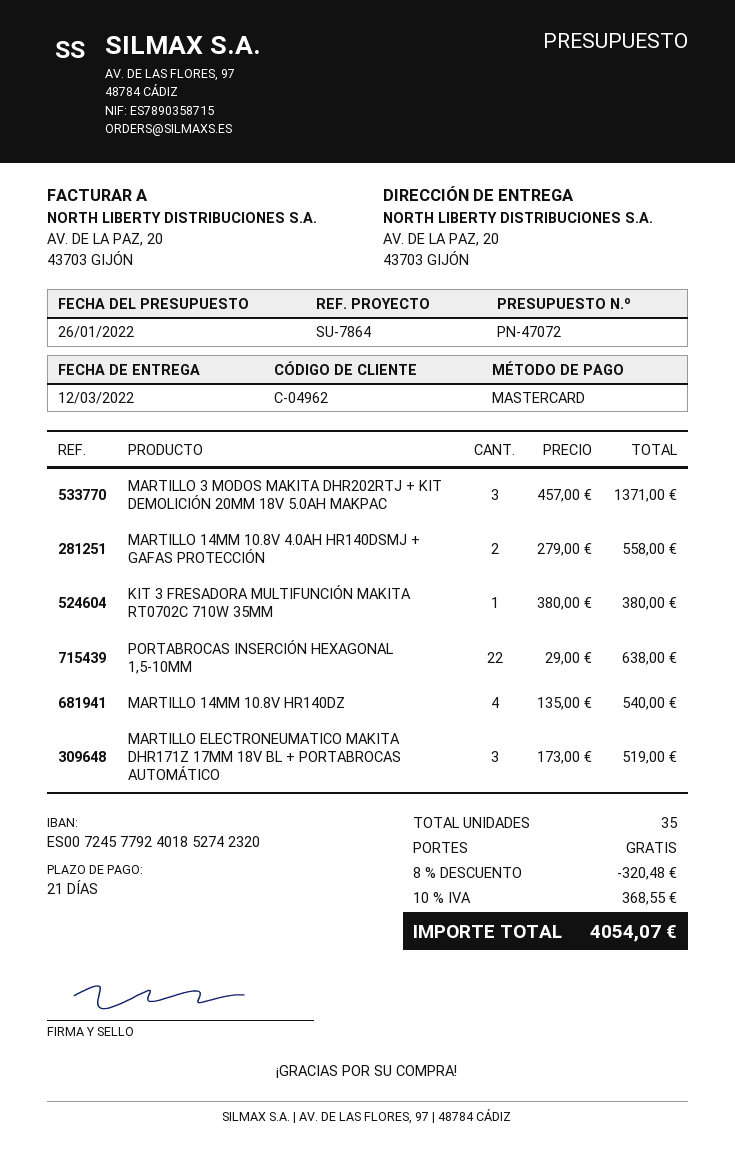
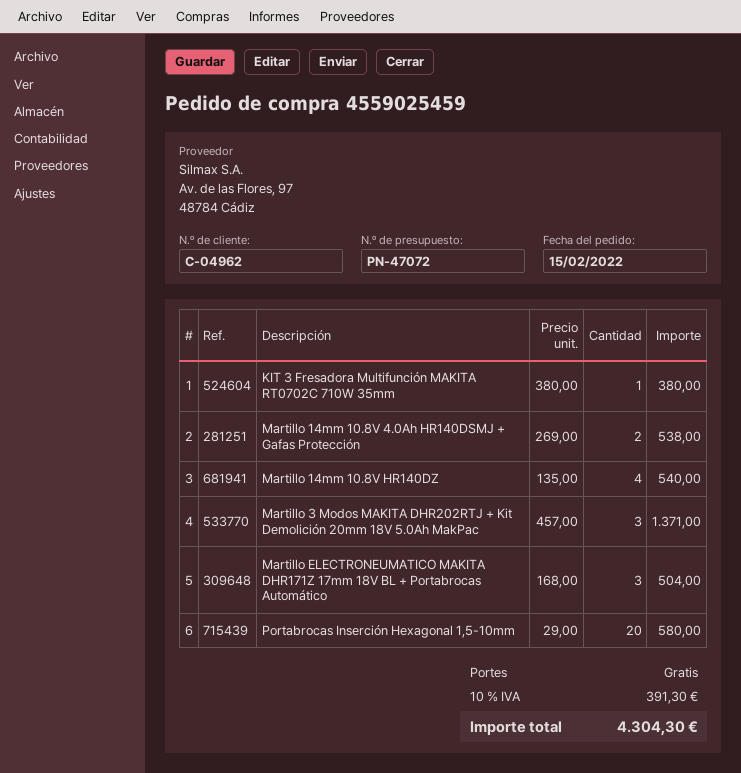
MARTILLO 14MM 10.8V 4.0AH HR140DSMJ + GAFAS PROTECCIÓN: 2 x 279.00 = 558.00 -> 2 x 269.00 = 538.00
PORTABROCAS INSERCIÓN HEXAGONAL 1,5-10MM: 22 x 29.00 = 638.00 -> 20 x 29.00 = 580.00
MARTILLO ELECTRONEUMATICO MAKITA DHR171Z 17MM 18V BL + PORTABROCAS AUTOMÁTICO: 3 x 173.00 = 519.00 -> 3 x 168.00 = 504.00
discount: 8% = 320.48 -> none
tax: 10% = 368.55 -> 10% = 391.30
total: 4054.07 -> 4304.30

